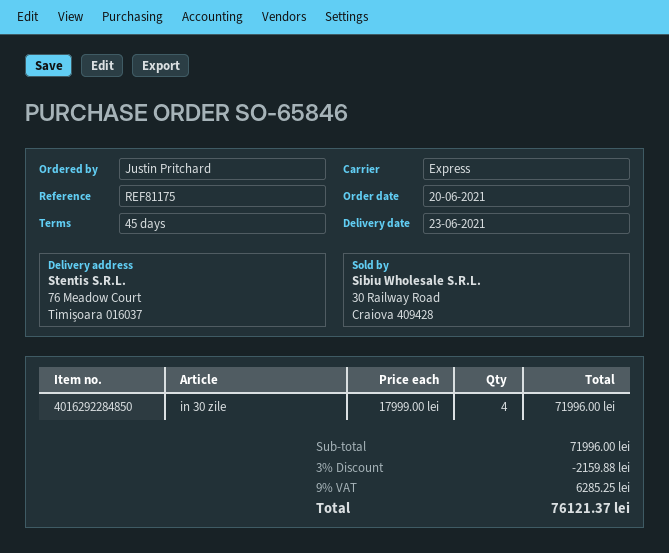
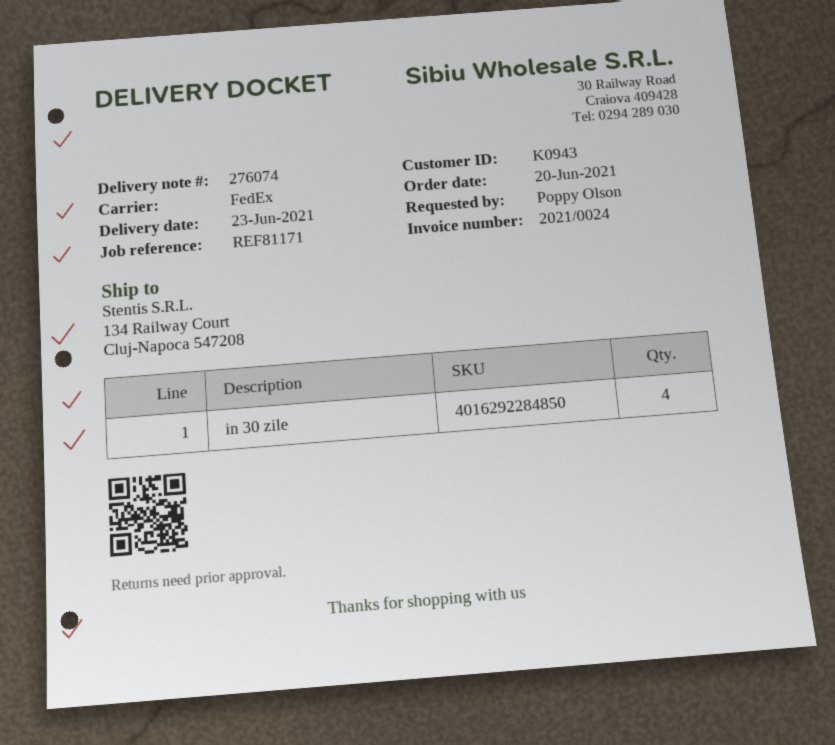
reference: REF81175 -> REF81171
ordered by: Justin Pritchard -> Poppy Olson
shipping method: express -> FedEx
ship to: 76 Meadow Court, Timișoara 016037 -> 134 Railway Court, Cluj-Napoca 547208

